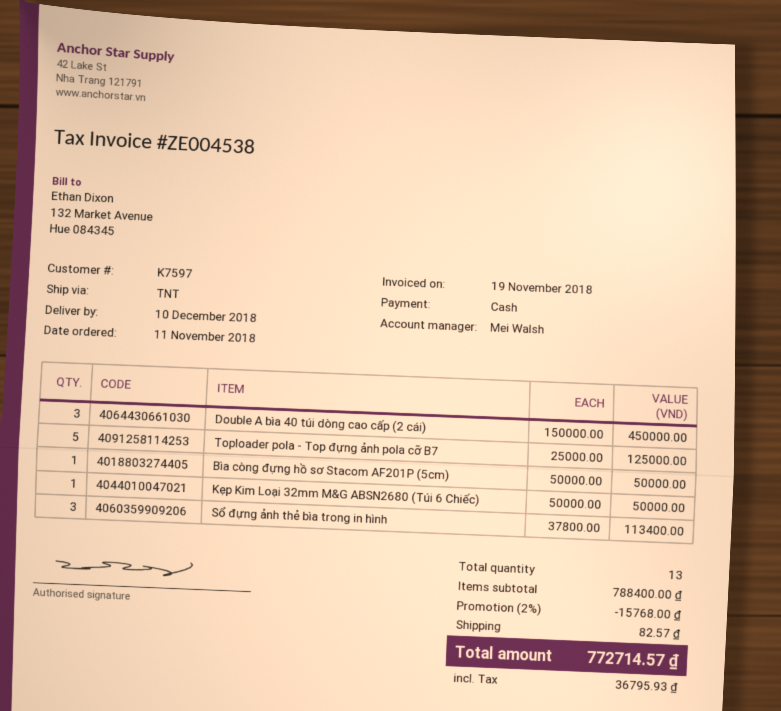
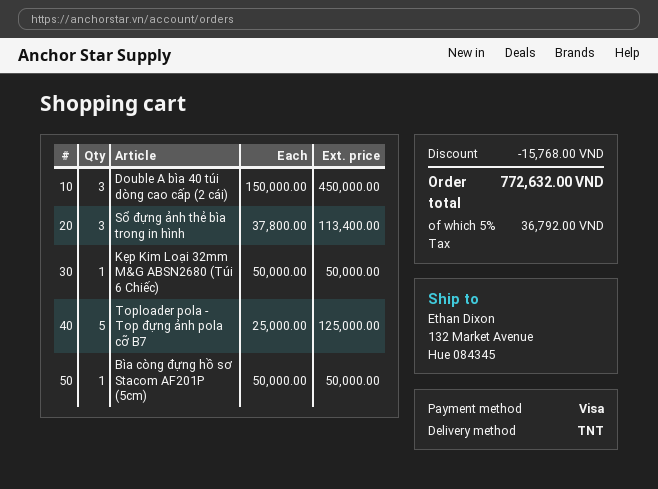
payment method: cash -> Visa
shipping: 82.57 -> none
tax: 36795.93 -> 36792.00
total: 772714.57 -> 772632.00

